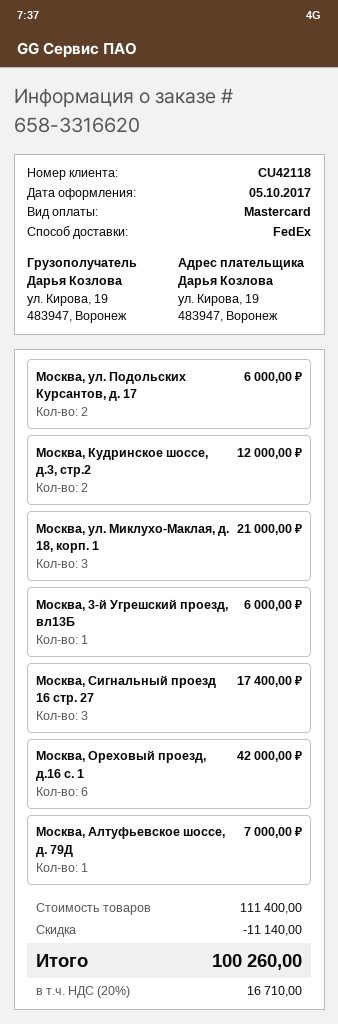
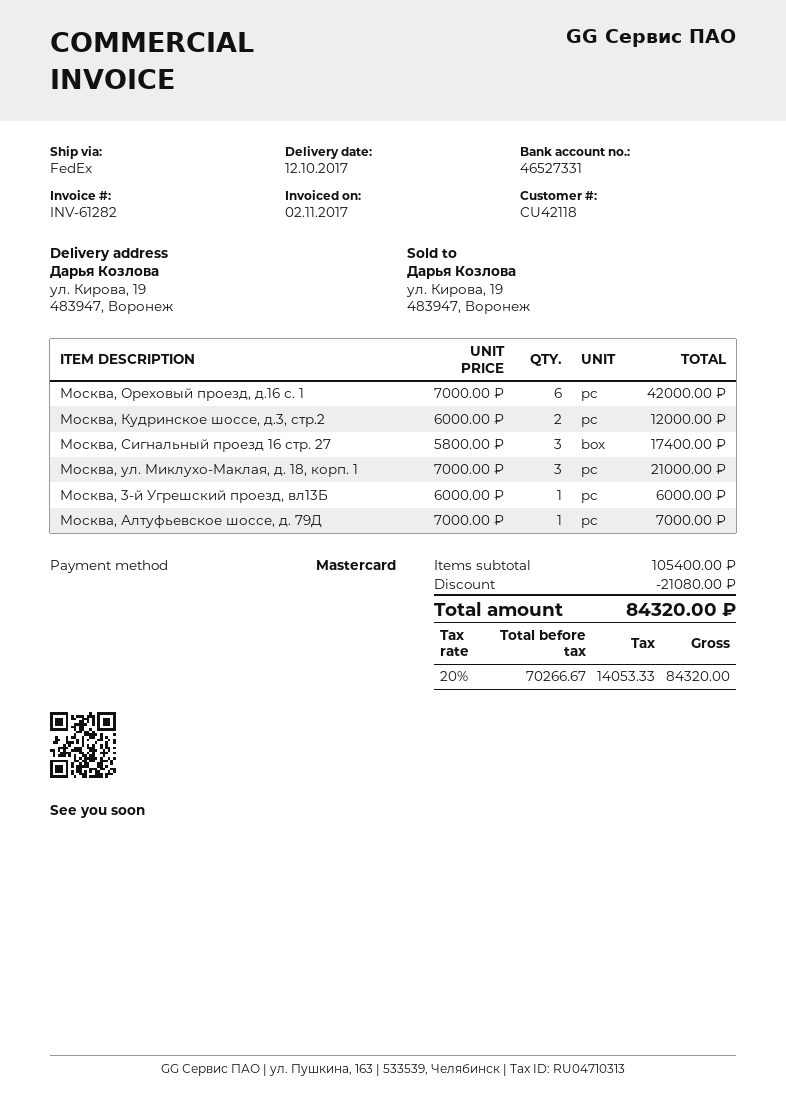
Москва, ул. Подольских Курсантов, д. 17: 2 for 6000.00 -> none
subtotal: 111400.00 -> 105400.00
discount: 11140.00 -> 21080.00
tax: 20% = 16710.00 -> 20% = 14053.33
total: 100260.00 -> 84320.00

